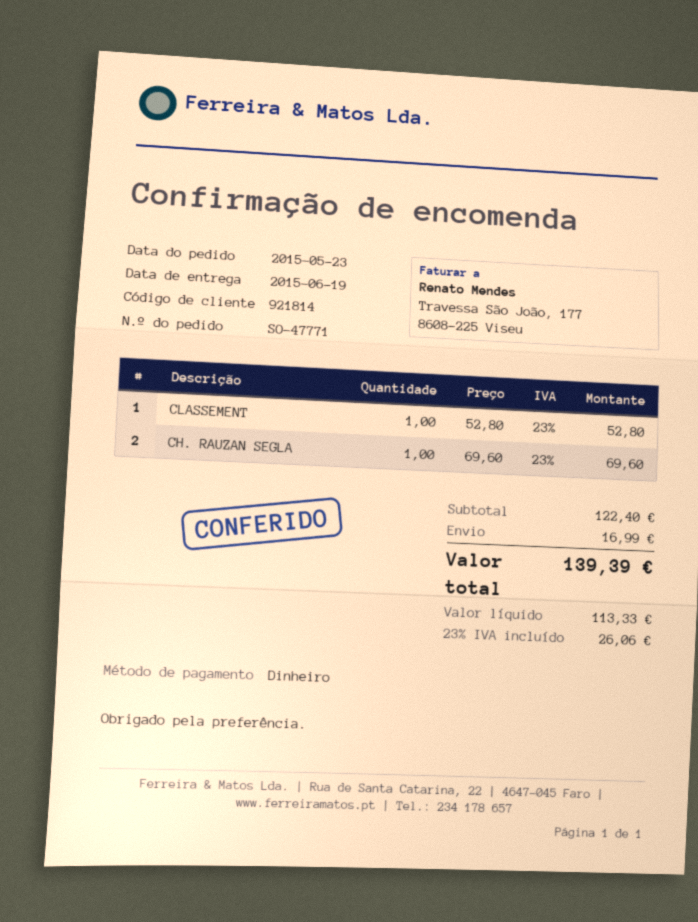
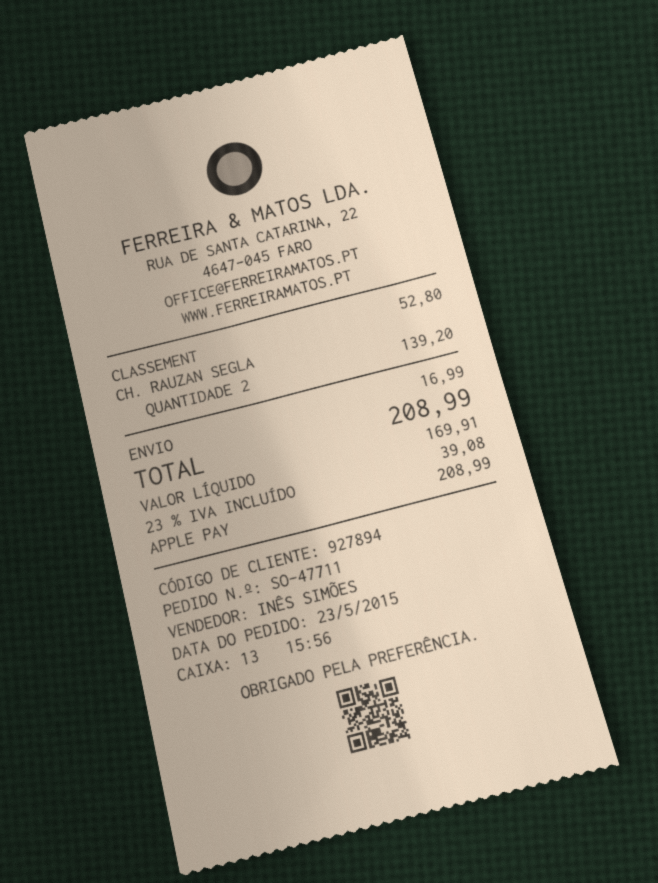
order number: SO-47771 -> SO-47711
customer number: 921814 -> 927894
payment method: cash -> Apple Pay
CH. RAUZAN SEGLA: 1 for 69.60 -> 2 for 139.20
net: 113.33 -> 169.91
tax: 23% = 26.06 -> 23% = 39.08
total: 139.39 -> 208.99

